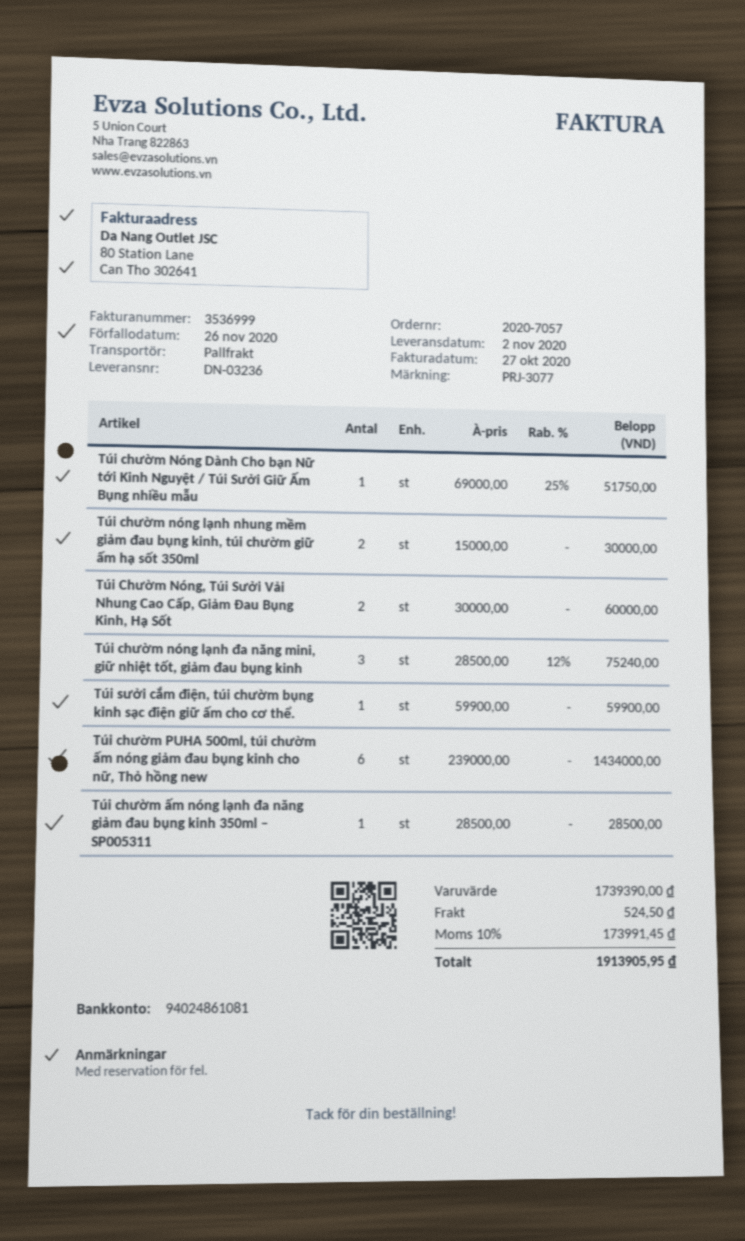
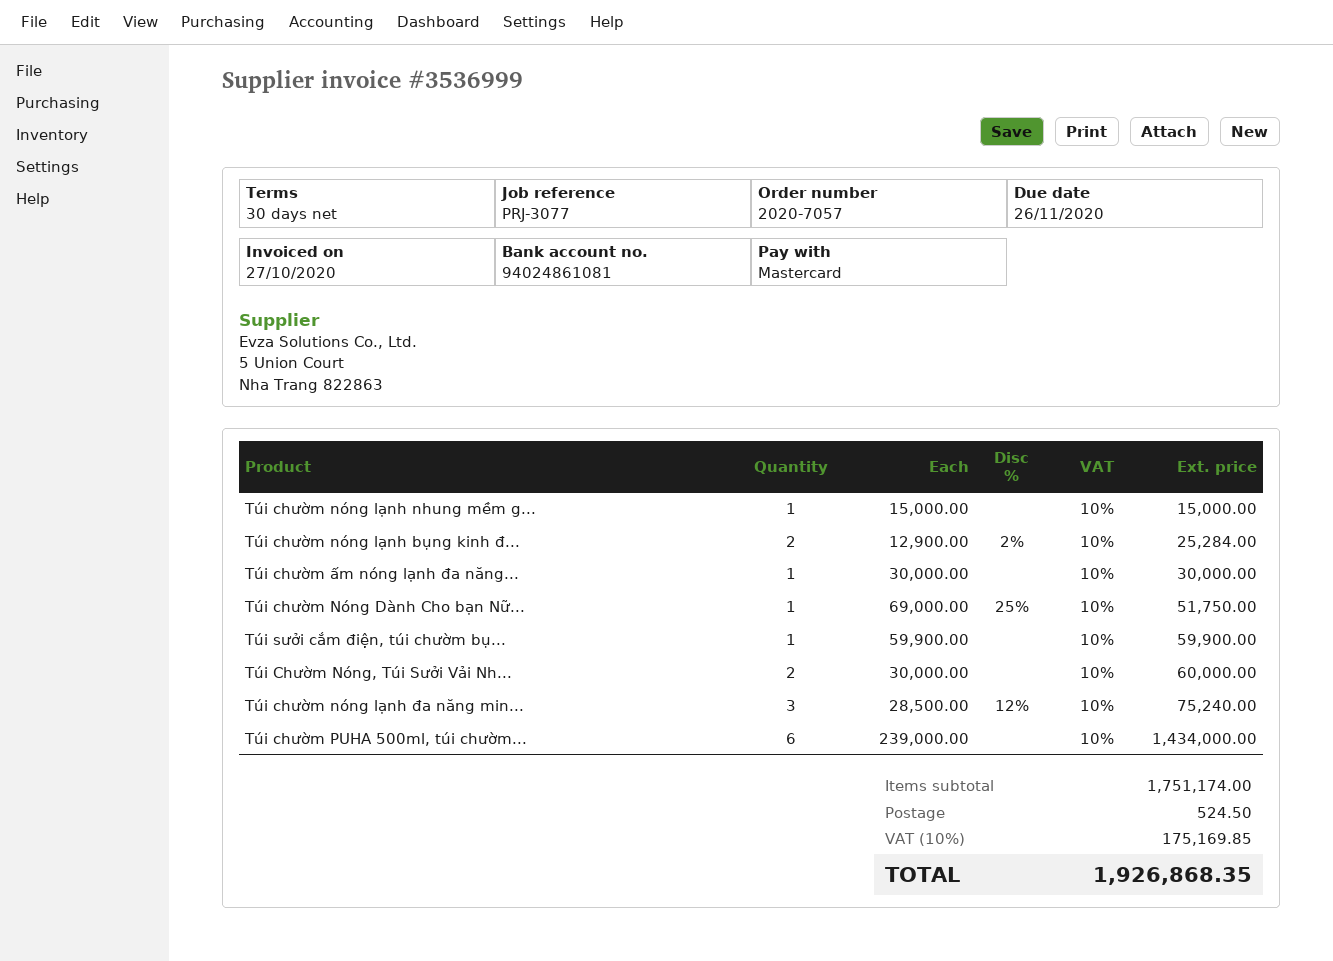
Túi chườm nóng lạnh nhung mềm giảm đau bụng kinh, túi chườm giữ ấm hạ sốt 350ml: 2 x 15000.00 = 30000.00 -> 1 x 15000.00 = 15000.00
Túi chườm ấm nóng lạnh đa năng giảm đau bụng kinh 350ml – SP005311: 1 x 28500.00 = 28500.00 -> 1 x 30000.00 = 30000.00
Túi chườm nóng lạnh bụng kinh đ...: none -> 2 x 12900.00 - 2% = 25284.00
subtotal: 1739390.00 -> 1751174.00
tax: 10% = 173991.45 -> 10% = 175169.85
total: 1913905.95 -> 1926868.35

